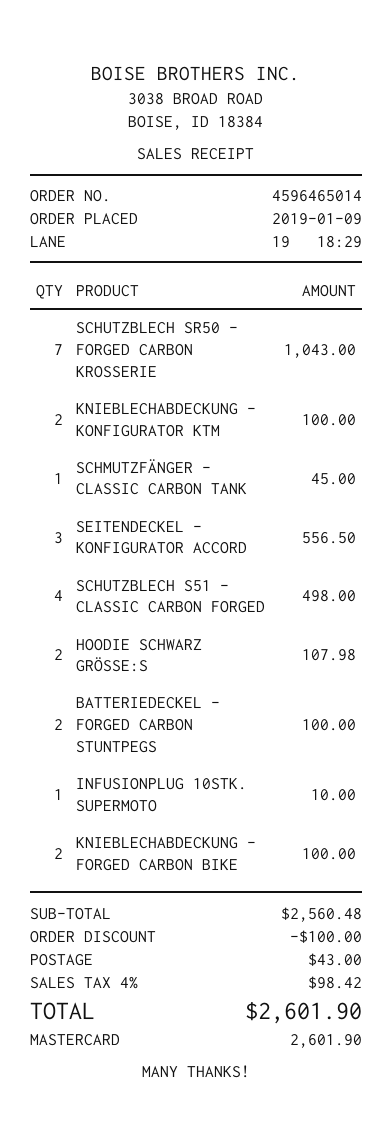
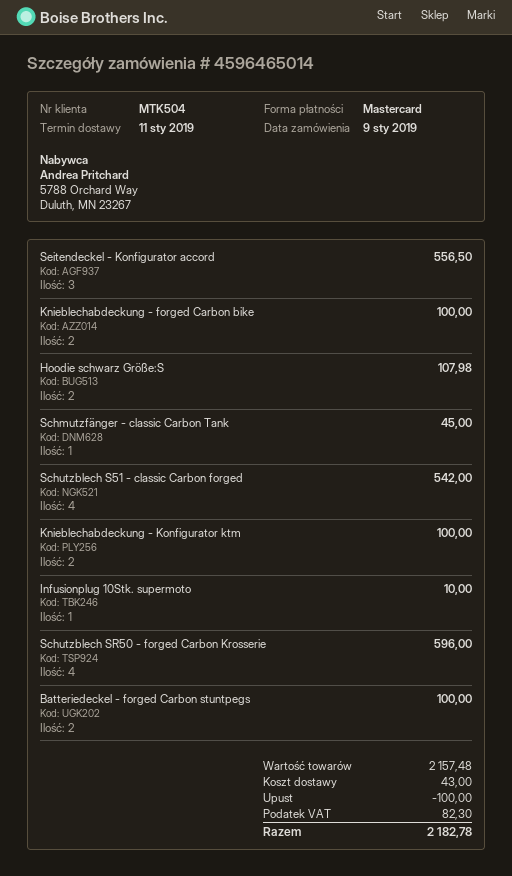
SCHUTZBLECH SR50 - FORGED CARBON KROSSERIE: 7 for 1043.00 -> 4 for 596.00
SCHUTZBLECH S51 - CLASSIC CARBON FORGED: 4 for 498.00 -> 4 for 542.00
subtotal: 2560.48 -> 2157.48
tax: 98.42 -> 82.30
total: 2601.90 -> 2182.78

